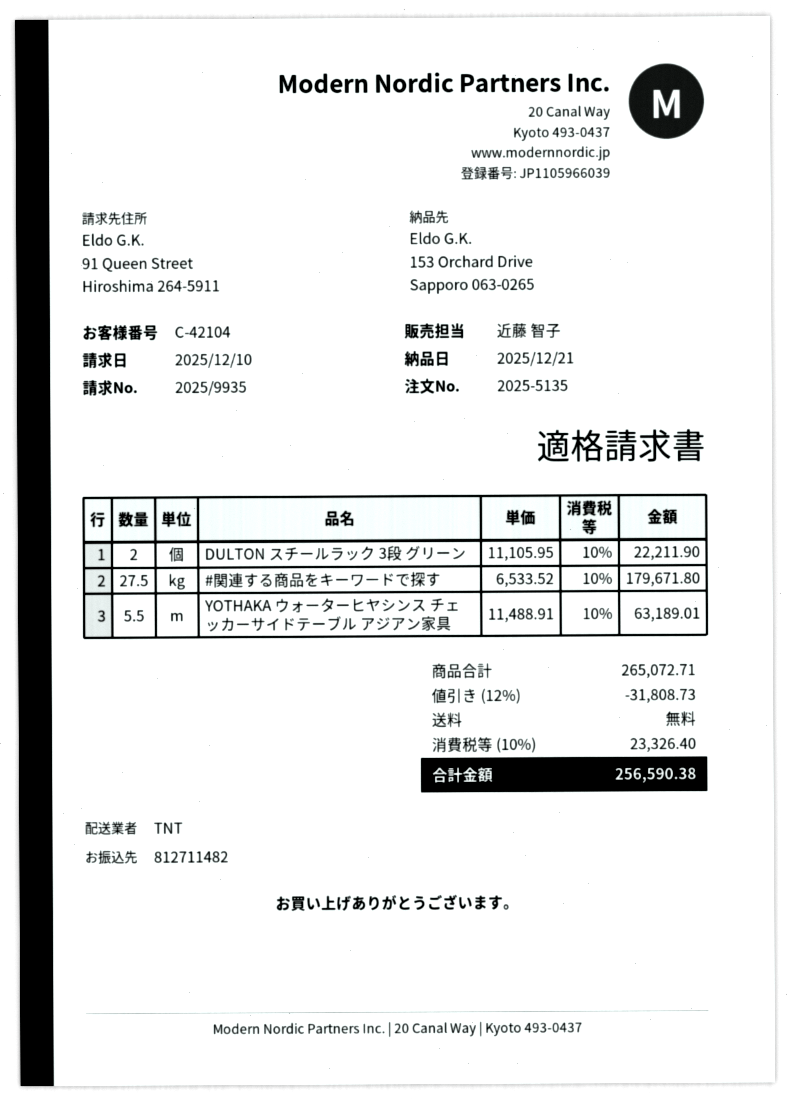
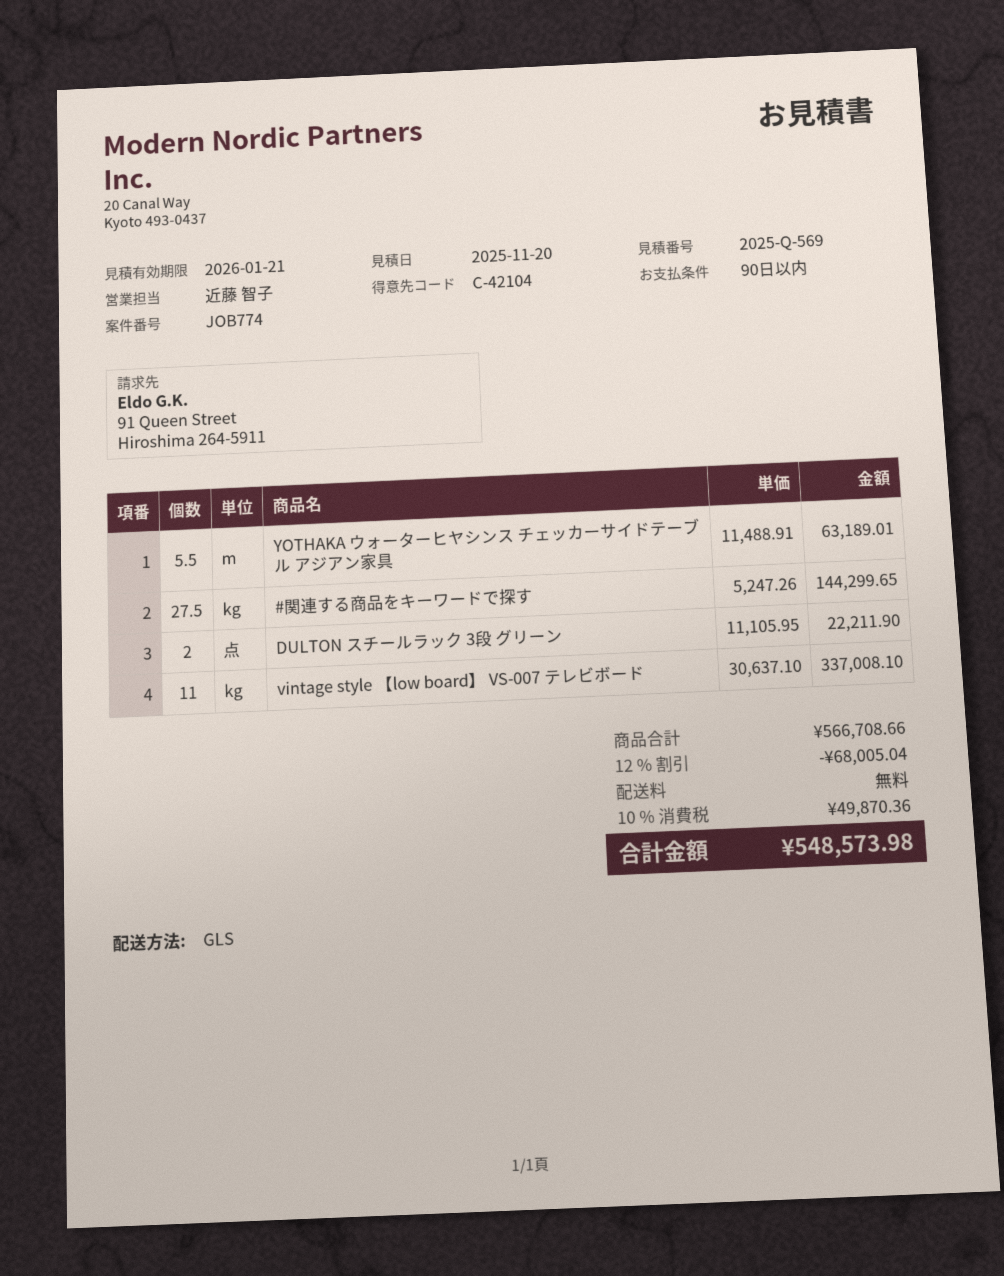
shipping method: TNT -> GLS
#関連する商品をキーワードで探す: 27.5 x 6533.52 = 179671.80 -> 27.5 x 5247.26 = 144299.65
vintage style 【low board】 VS-007 テレビボード: none -> 11 x 30637.10 = 337008.10
subtotal: 265072.71 -> 566708.66
discount: 12% = 31808.73 -> 12% = 68005.04
tax: 10% = 23326.40 -> 10% = 49870.36
total: 256590.38 -> 548573.98

